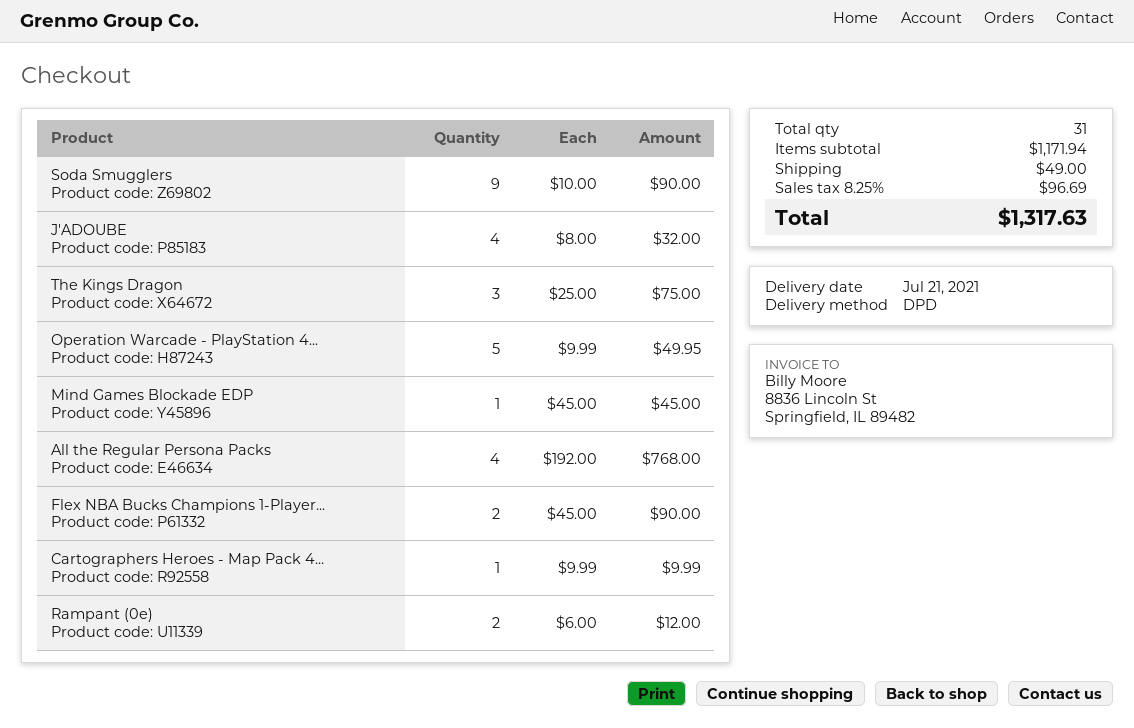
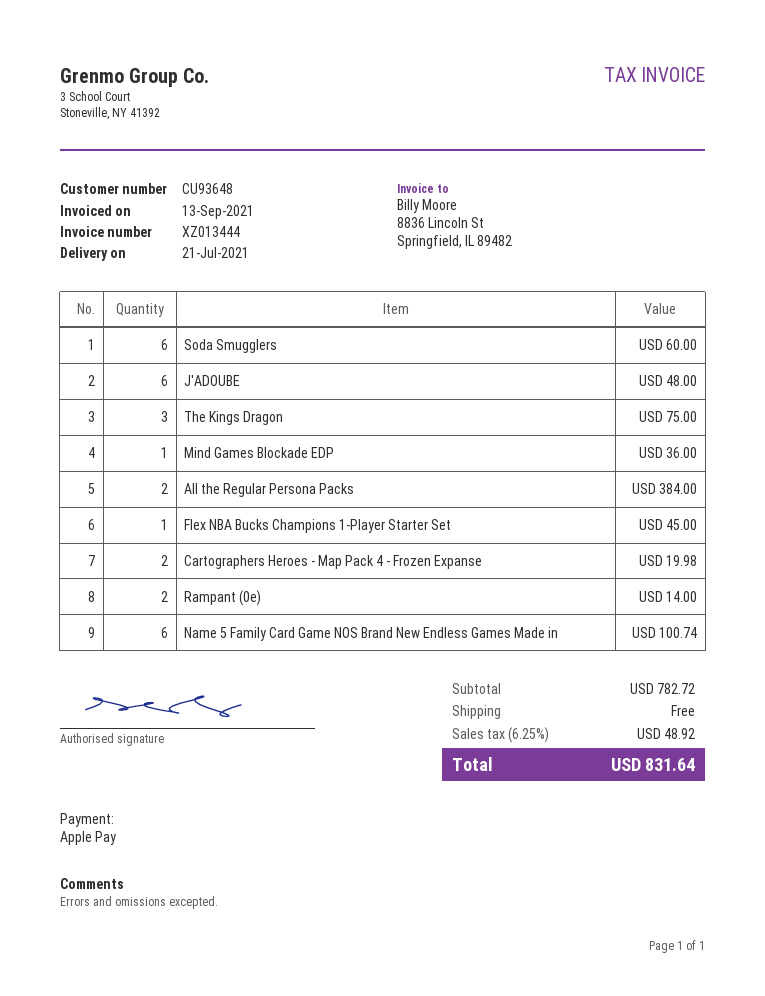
Soda Smugglers: 9 for 90.00 -> 6 for 60.00
J'ADOUBE: 4 for 32.00 -> 6 for 48.00
Operation Warcade - PlayStation 4...: 5 for 49.95 -> none
Mind Games Blockade EDP: 1 for 45.00 -> 1 for 36.00
All the Regular Persona Packs: 4 for 768.00 -> 2 for 384.00
Flex NBA Bucks Champions 1-Player...: 2 for 90.00 -> 1 for 45.00
Cartographers Heroes - Map Pack 4...: 1 for 9.99 -> 2 for 19.98
Rampant (0e): 2 for 12.00 -> 2 for 14.00
Name 5 Family Card Game NOS Brand New Endless Games Made in: none -> 6 for 100.74
subtotal: 1171.94 -> 782.72
shipping: 49.00 -> 0.00
tax: 8.25% = 96.69 -> 6.25% = 48.92
total: 1317.63 -> 831.64

